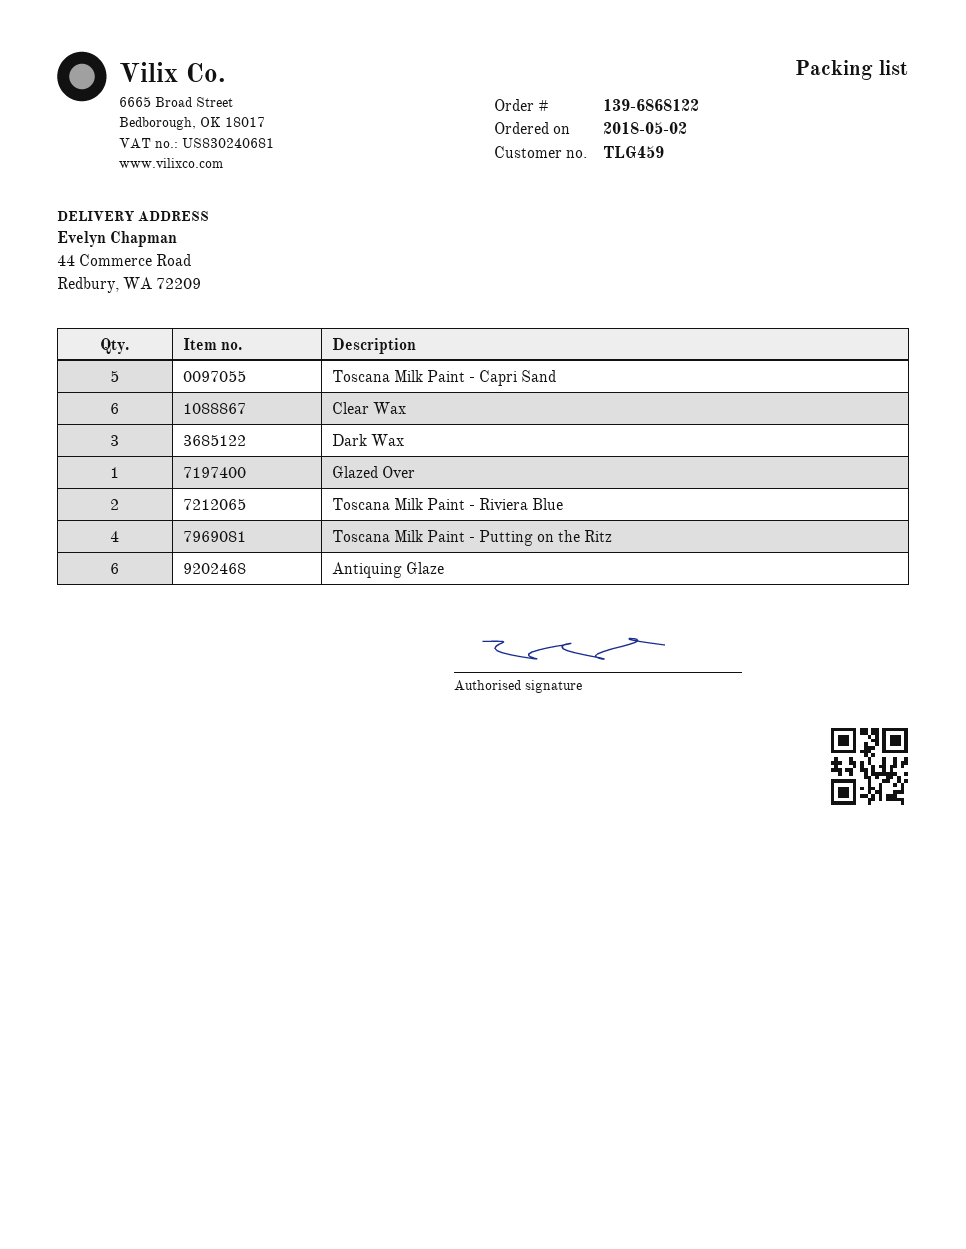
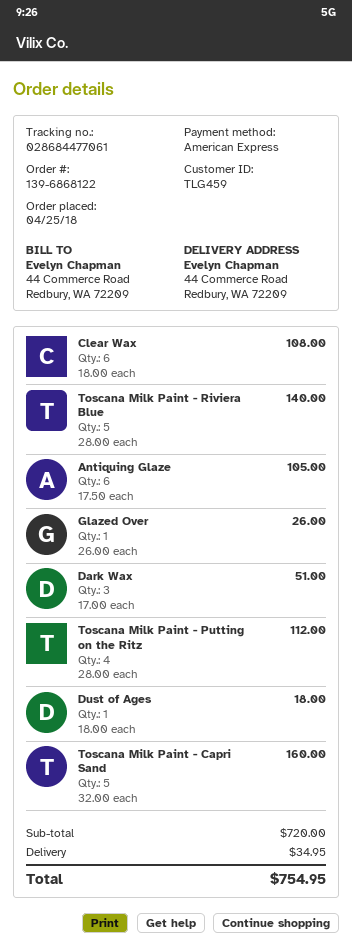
order date: 2018-05-02 -> 2018-04-25
Toscana Milk Paint - Riviera Blue: 2 -> 5
Dust of Ages: none -> 1

